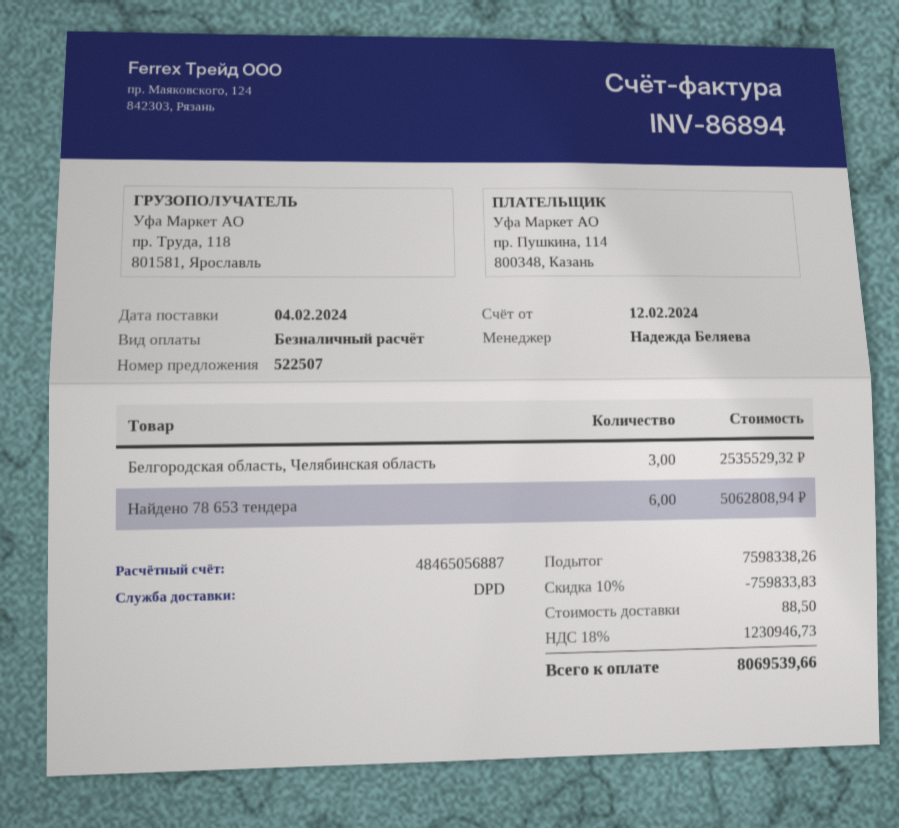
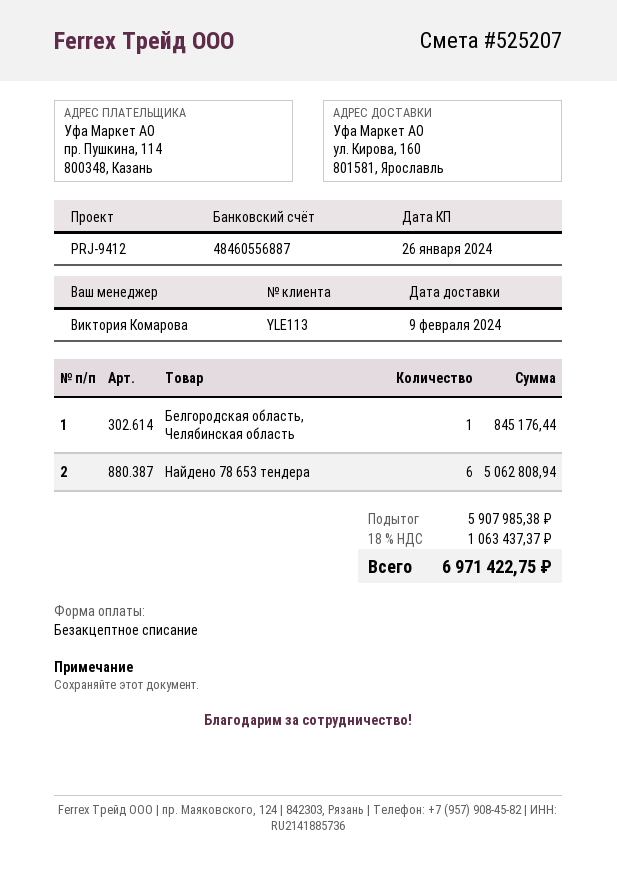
quote number: 522507 -> 525207
delivery date: 2024-02-04 -> 2024-02-09
sales rep: Надежда Беляева -> Виктория Комарова
payment method: bank transfer -> direct debit
bank account: 48465056887 -> 48460556887
ship to: пр. Труда, 118, 801581, Ярославль -> ул. Кирова, 160, 801581, Ярославль
Белгородская область, Челябинская область: 3 for 2535529.32 -> 1 for 845176.44
subtotal: 7598338.26 -> 5907985.38
discount: 10% = 759833.83 -> none
shipping: 88.50 -> none
tax: 18% = 1230946.73 -> 18% = 1063437.37
total: 8069539.66 -> 6971422.75

